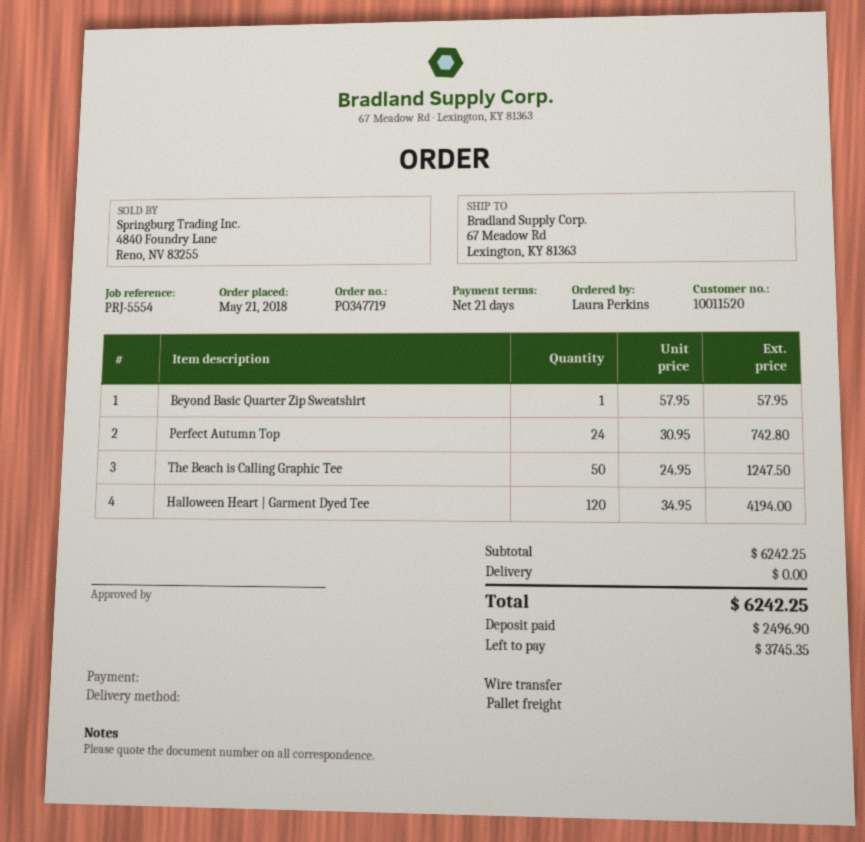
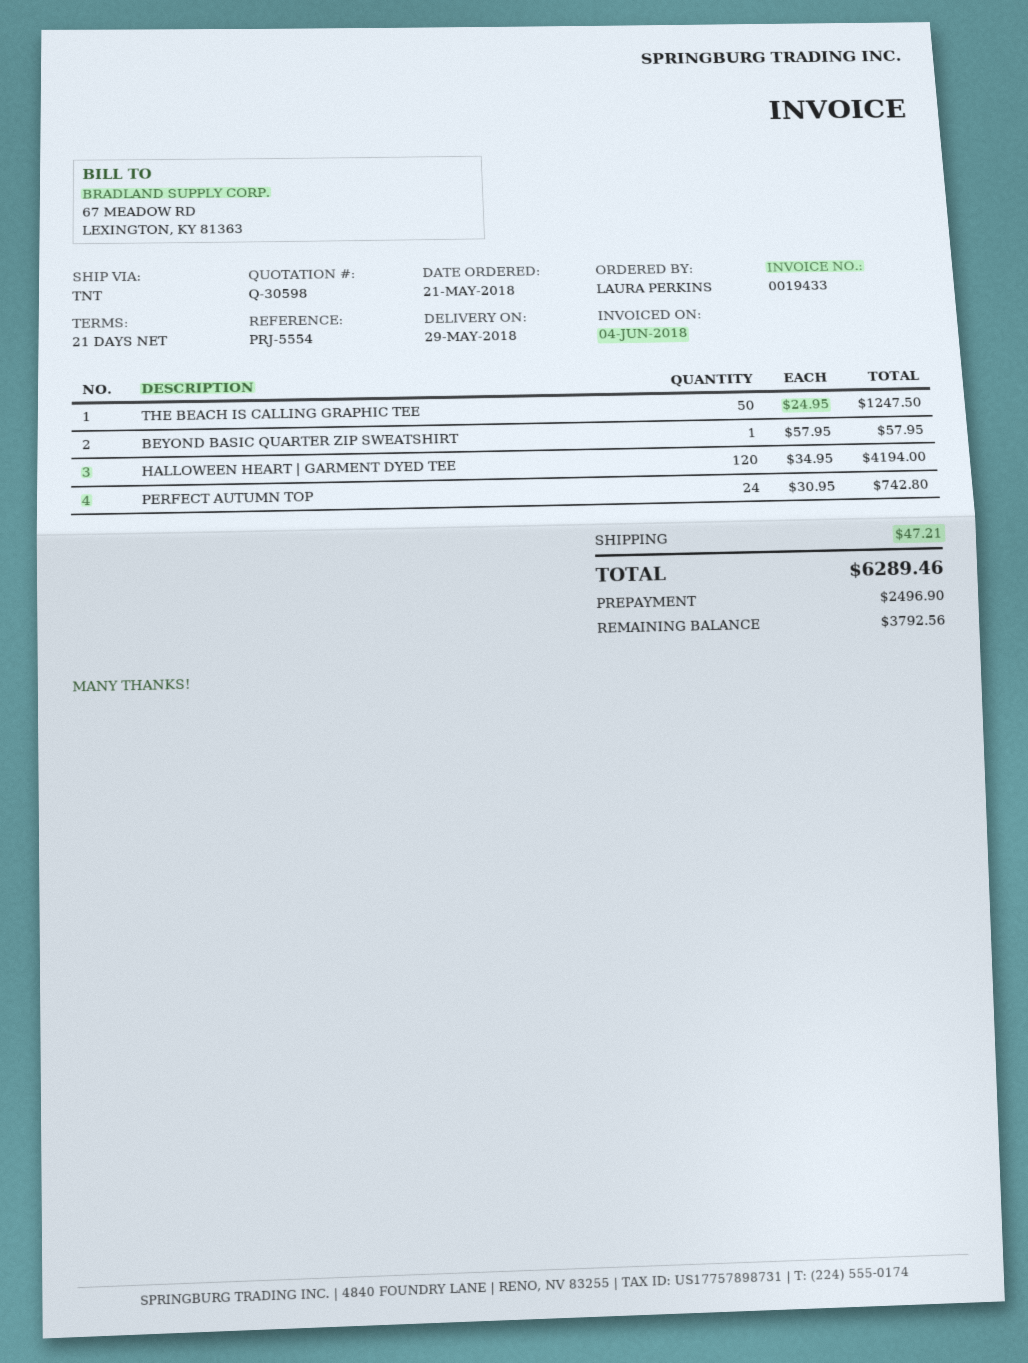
shipping method: pallet freight -> TNT
shipping: 0.00 -> 47.21
total: 6242.25 -> 6289.46
balance: 3745.35 -> 3792.56

